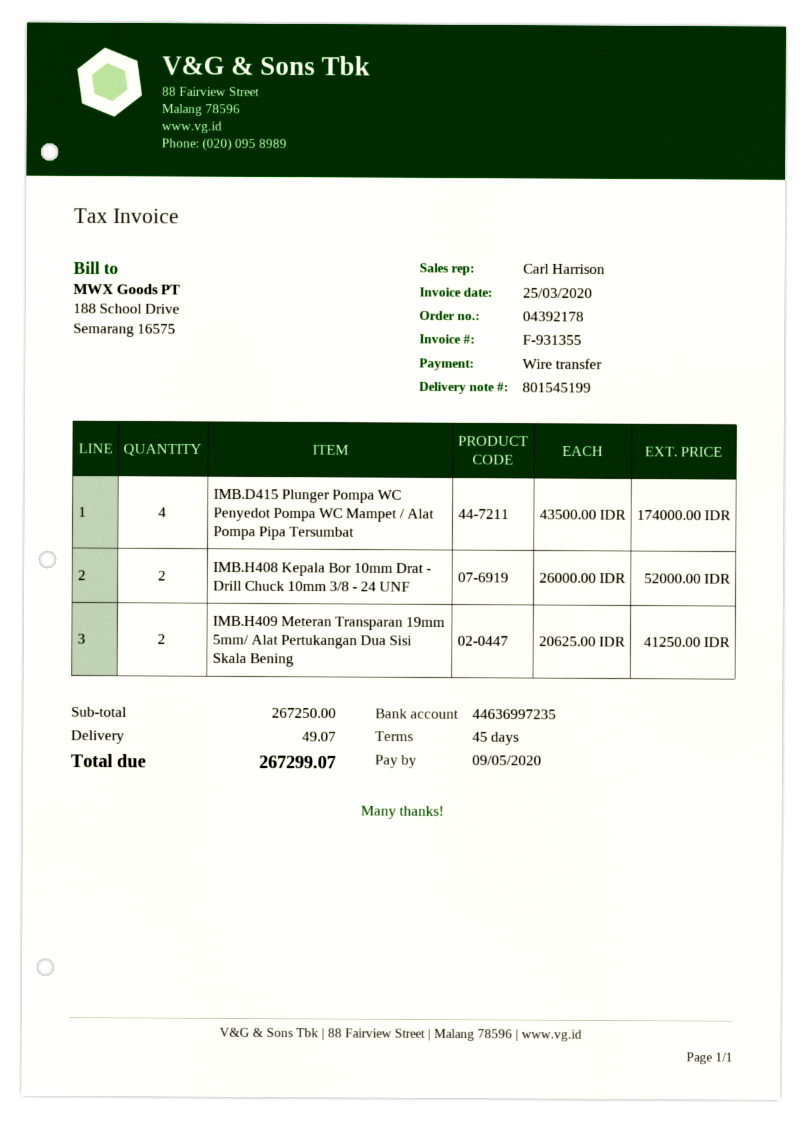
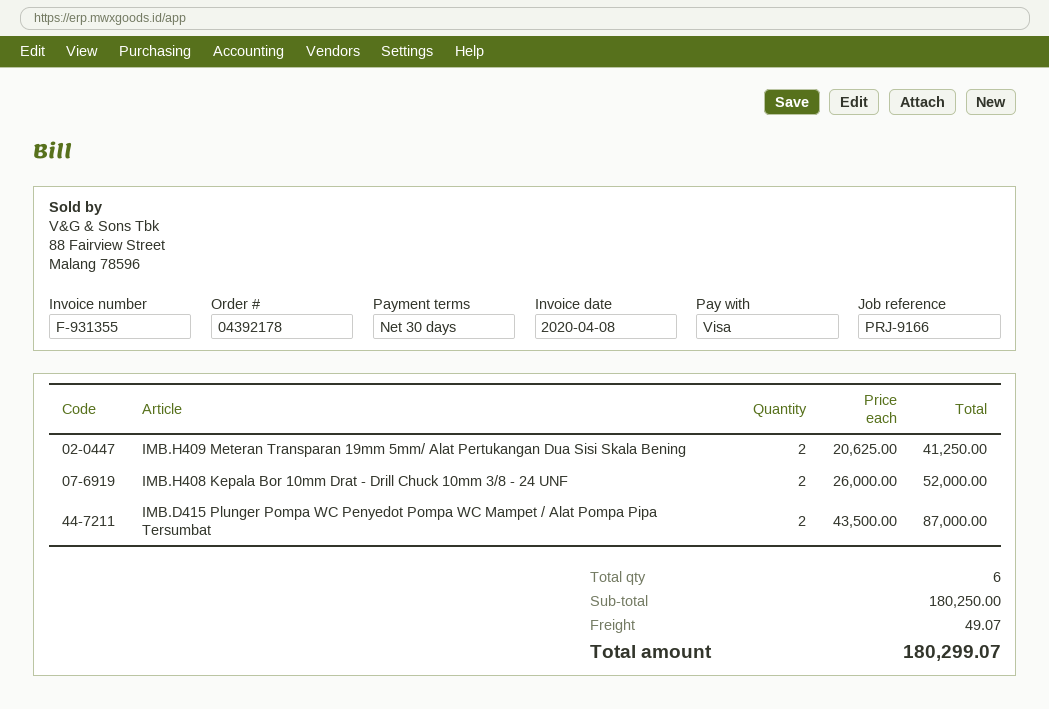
invoice date: 2020-03-25 -> 2020-04-08
payment terms: 45 days -> 30 days
payment method: bank transfer -> Visa
IMB.D415 Plunger Pompa WC Penyedot Pompa WC Mampet / Alat Pompa Pipa Tersumbat: 4 x 43500.00 = 174000.00 -> 2 x 43500.00 = 87000.00
subtotal: 267250.00 -> 180250.00
total: 267299.07 -> 180299.07

